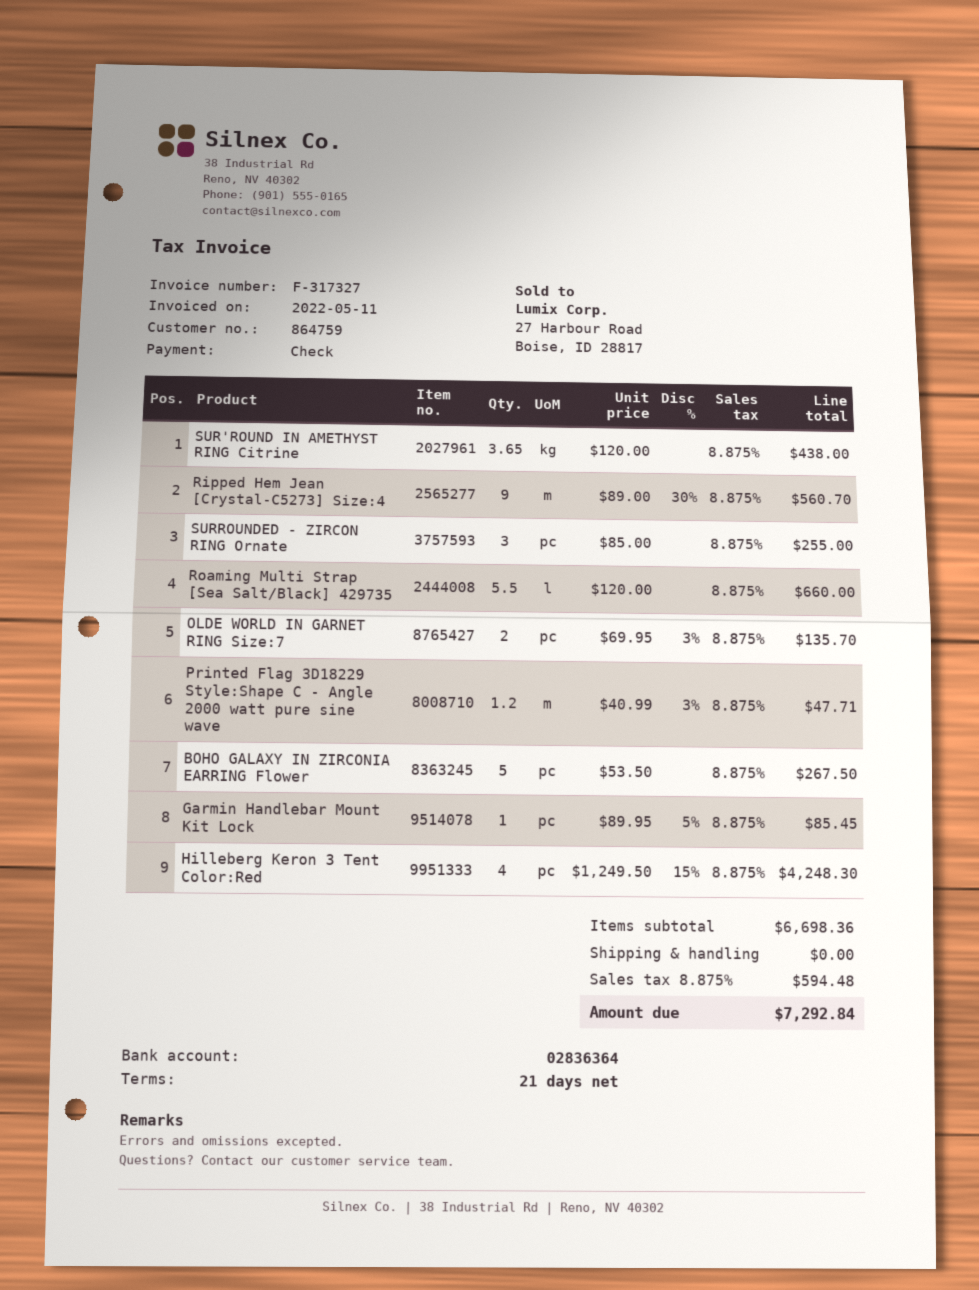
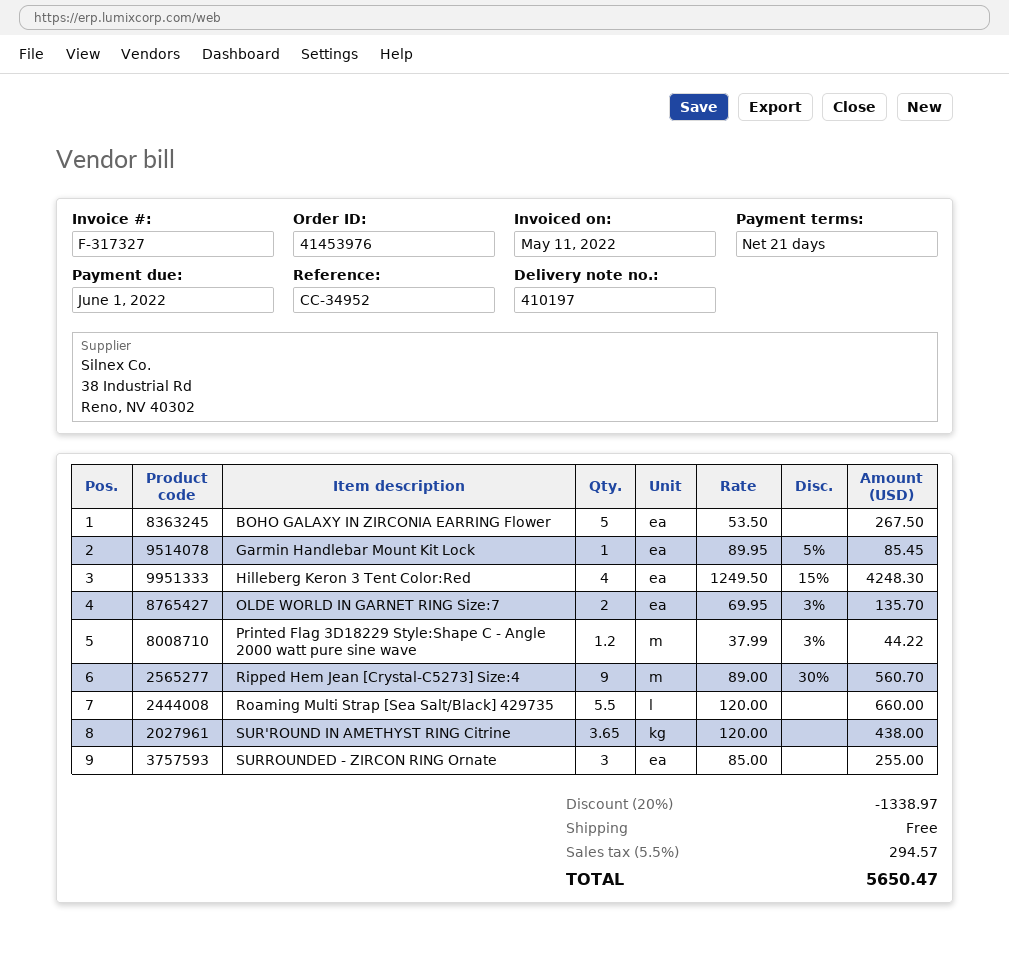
Printed Flag 3D18229 Style:Shape C - Angle 2000 watt pure sine wave: 1.2 x 40.99 - 3% = 47.71 -> 1.2 x 37.99 - 3% = 44.22
discount: none -> 20% = 1338.97
tax: 8.875% = 594.48 -> 5.5% = 294.57
total: 7292.84 -> 5650.47

